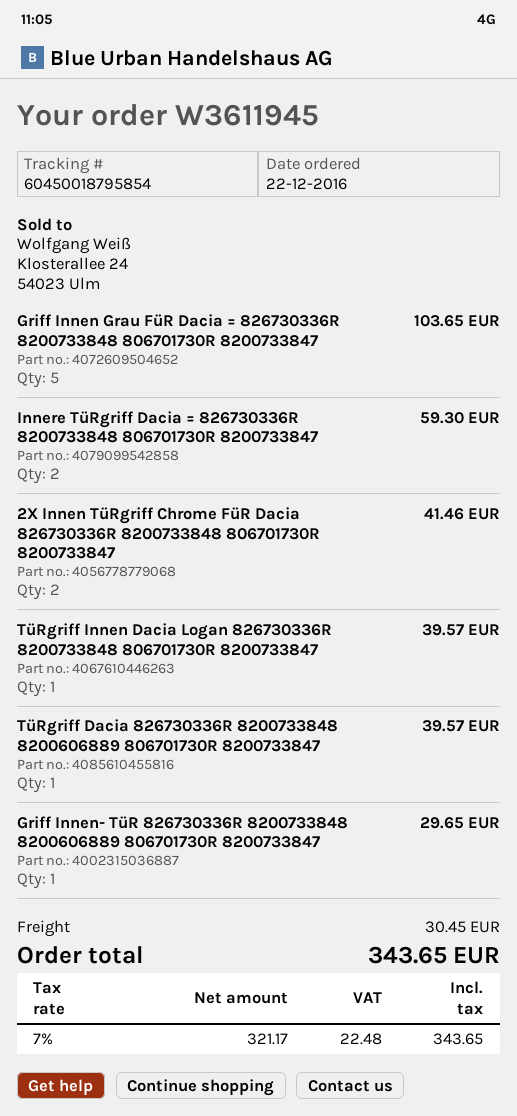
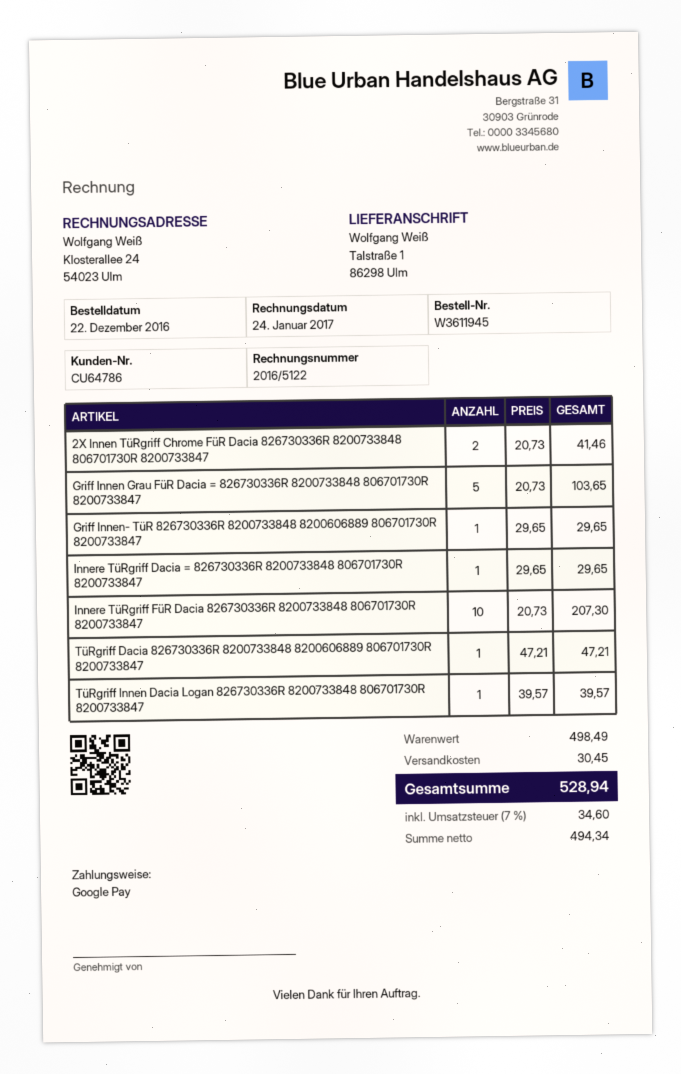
Innere TüRgriff Dacia = 826730336R 8200733848 806701730R 8200733847: 2 for 59.30 -> 1 for 29.65
TüRgriff Dacia 826730336R 8200733848 8200606889 806701730R 8200733847: 1 for 39.57 -> 1 for 47.21
Innere TüRgriff FüR Dacia 826730336R 8200733848 806701730R 8200733847: none -> 10 for 207.30
net: 321.17 -> 494.34
tax: 7% = 22.48 -> 7% = 34.60
total: 343.65 -> 528.94

